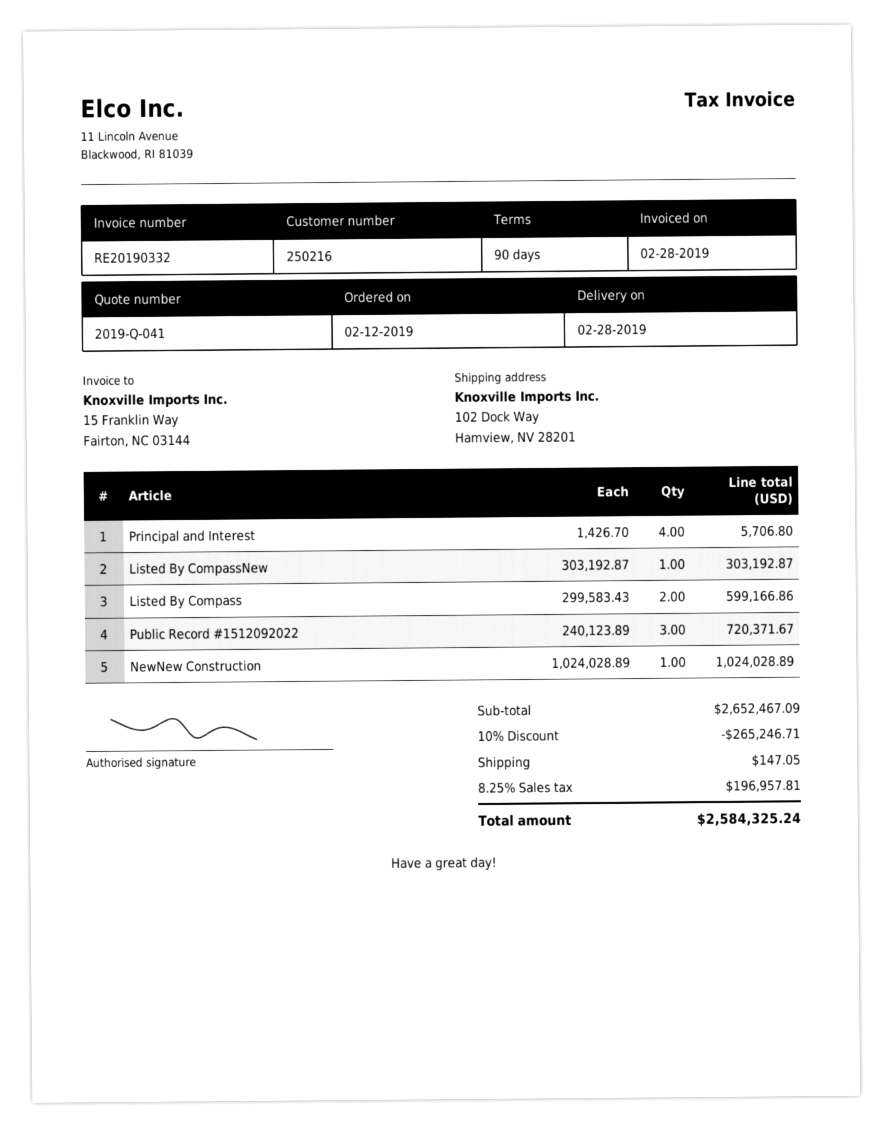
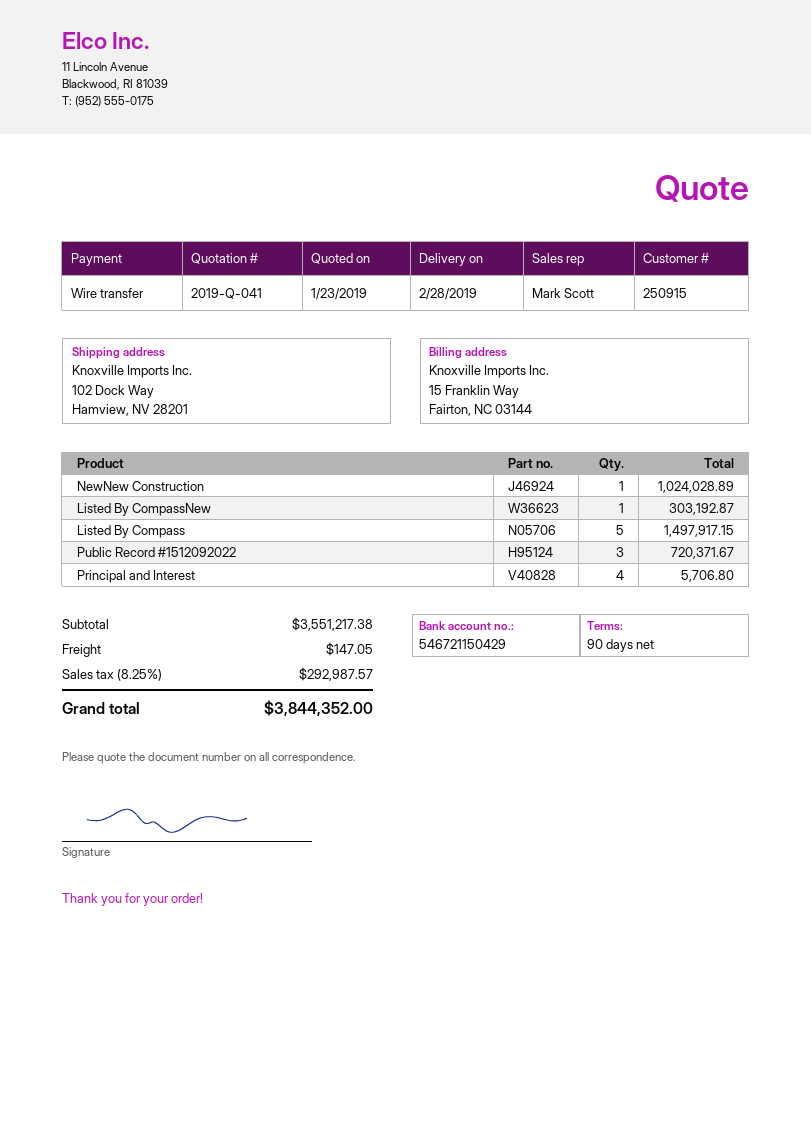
customer number: 250216 -> 250915
Listed By Compass: 2 for 599166.86 -> 5 for 1497917.15
subtotal: 2652467.09 -> 3551217.38
discount: 10% = 265246.71 -> none
tax: 8.25% = 196957.81 -> 8.25% = 292987.57
total: 2584325.24 -> 3844352.00

